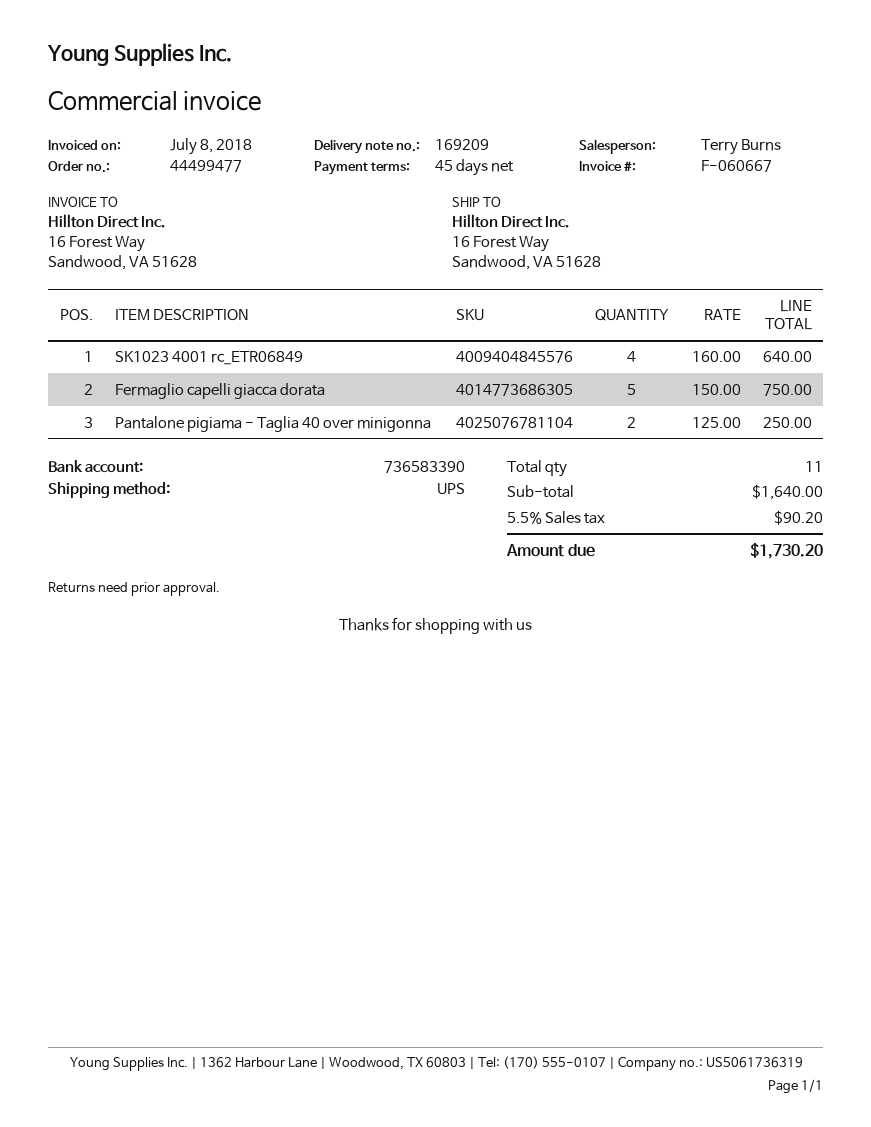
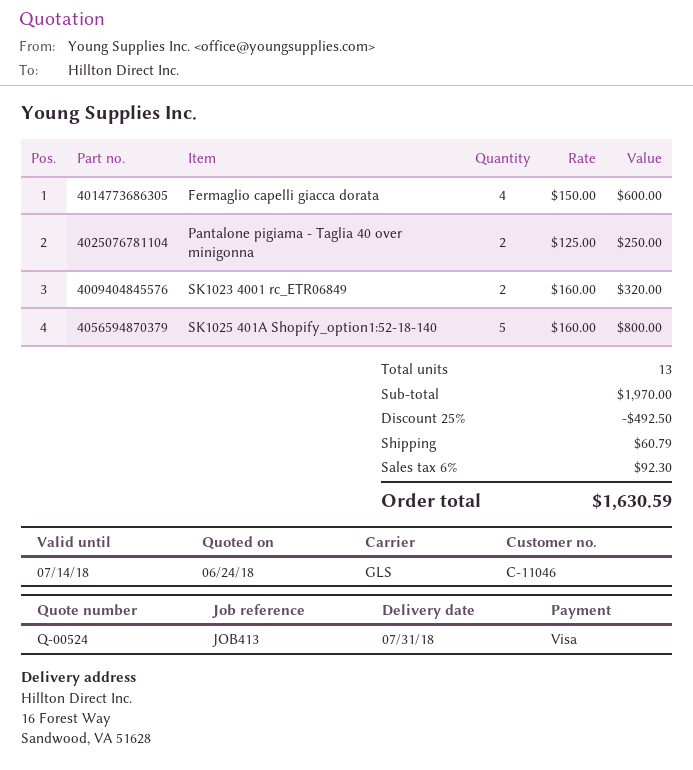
shipping method: UPS -> GLS
SK1023 4001 rc_ETR06849: 4 x 160.00 = 640.00 -> 2 x 160.00 = 320.00
Fermaglio capelli giacca dorata: 5 x 150.00 = 750.00 -> 4 x 150.00 = 600.00
SK1025 401A Shopify_option1:52-18-140: none -> 5 x 160.00 = 800.00
total quantity: 11 -> 13
subtotal: 1640.00 -> 1970.00
discount: none -> 25% = 492.50
shipping: none -> 60.79
tax: 5.5% = 90.20 -> 6% = 92.30
total: 1730.20 -> 1630.59

